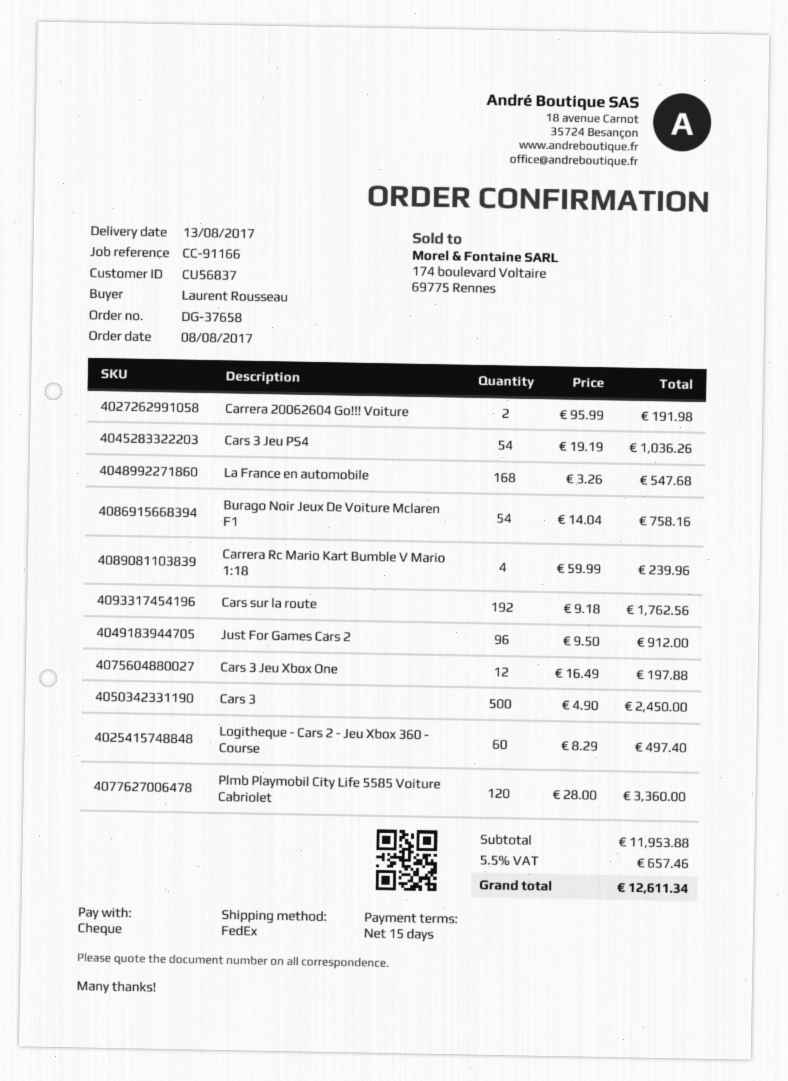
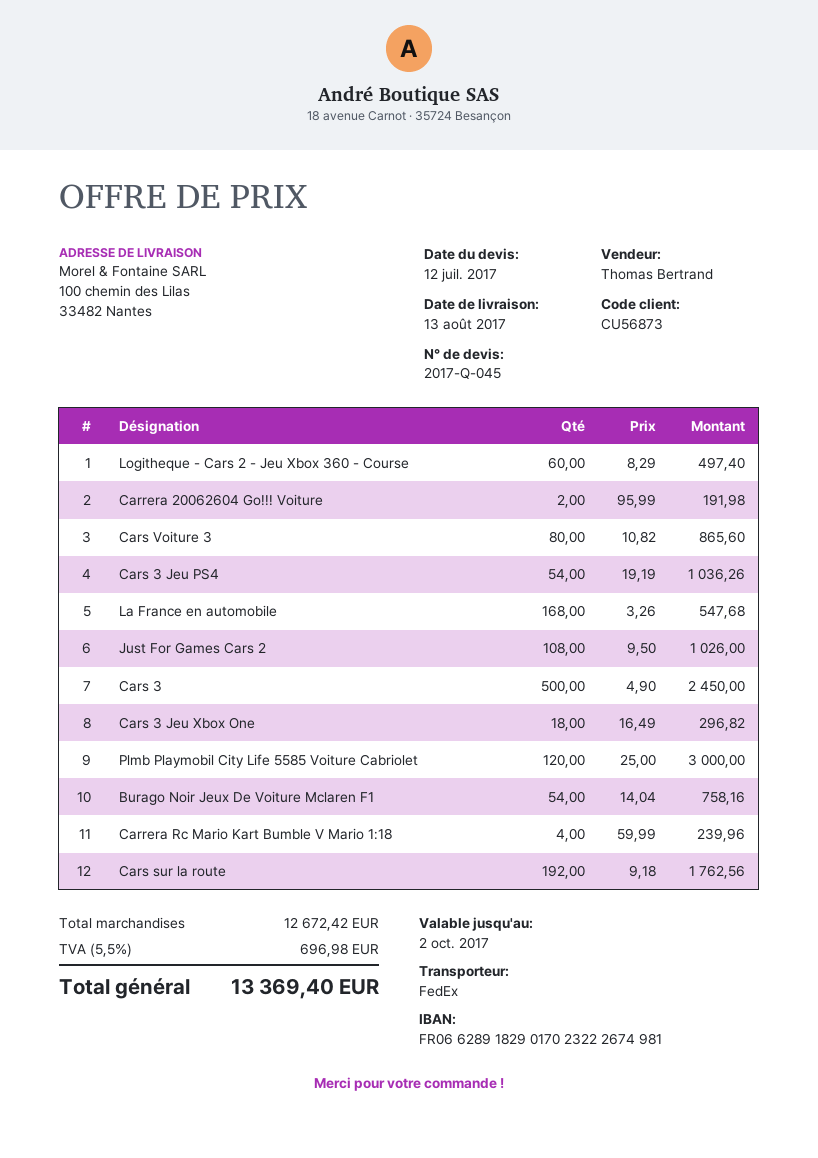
customer number: CU56837 -> CU56873
Just For Games Cars 2: 96 x 9.50 = 912.00 -> 108 x 9.50 = 1026.00
Cars 3 Jeu Xbox One: 12 x 16.49 = 197.88 -> 18 x 16.49 = 296.82
Plmb Playmobil City Life 5585 Voiture Cabriolet: 120 x 28.00 = 3360.00 -> 120 x 25.00 = 3000.00
Cars Voiture 3: none -> 80 x 10.82 = 865.60
subtotal: 11953.88 -> 12672.42
tax: 5.5% = 657.46 -> 5.5% = 696.98
total: 12611.34 -> 13369.40

